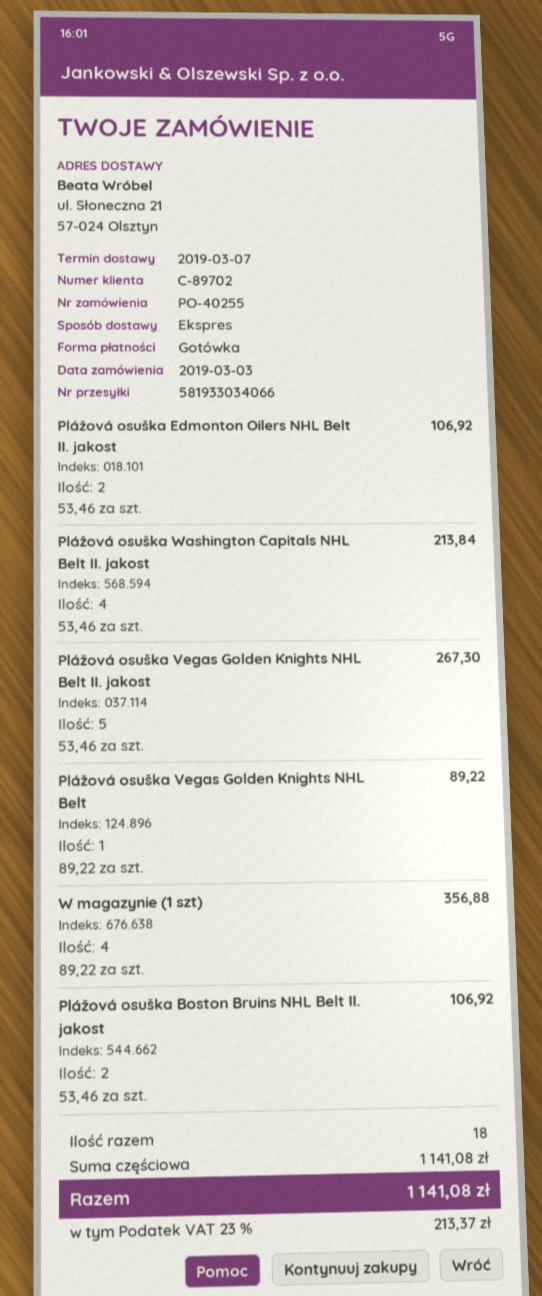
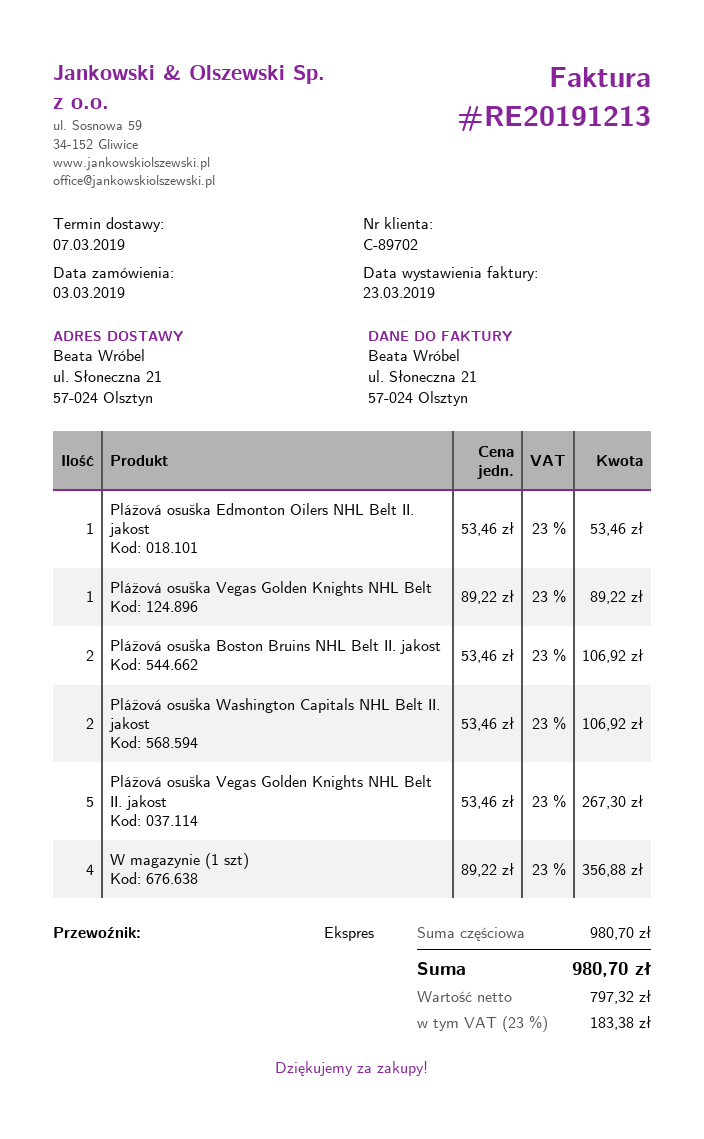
Plážová osuška Edmonton Oilers NHL Belt II. jakost: 2 x 53.46 = 106.92 -> 1 x 53.46 = 53.46
Plážová osuška Washington Capitals NHL Belt II. jakost: 4 x 53.46 = 213.84 -> 2 x 53.46 = 106.92
subtotal: 1141.08 -> 980.70
tax: 23% = 213.37 -> 23% = 183.38
total: 1141.08 -> 980.70

